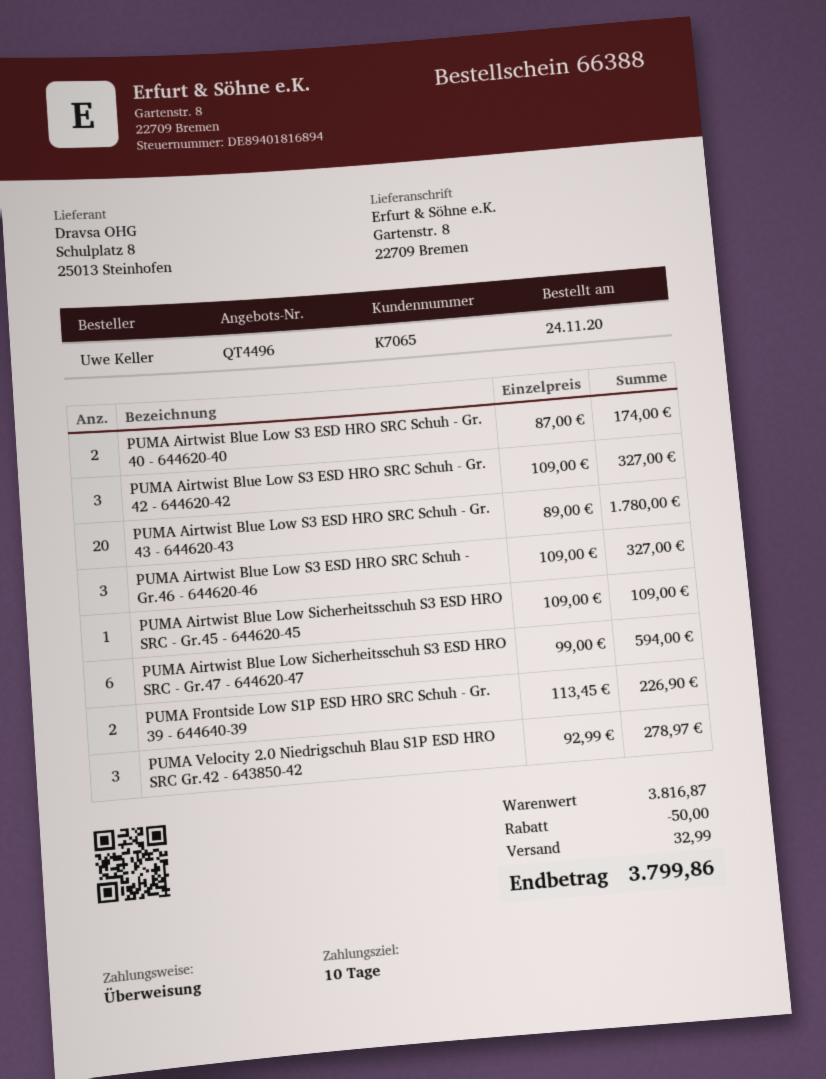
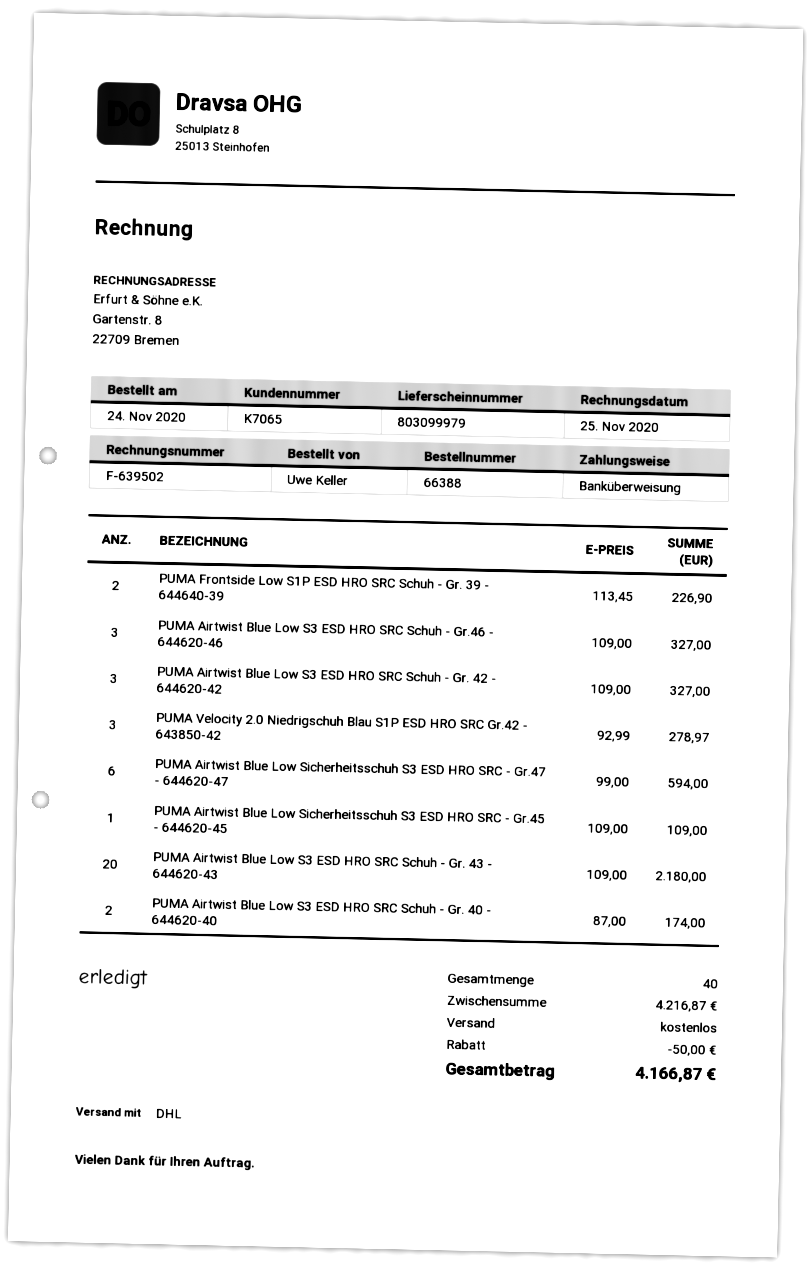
PUMA Airtwist Blue Low S3 ESD HRO SRC Schuh - Gr. 43 - 644620-43: 20 x 89.00 = 1780.00 -> 20 x 109.00 = 2180.00
subtotal: 3816.87 -> 4216.87
shipping: 32.99 -> 0.00
total: 3799.86 -> 4166.87

